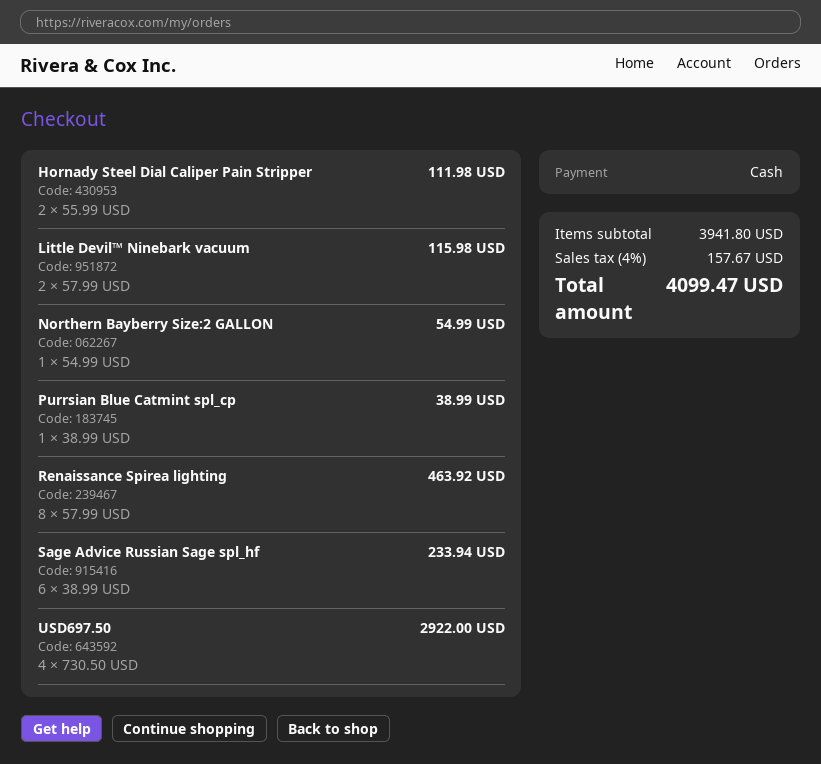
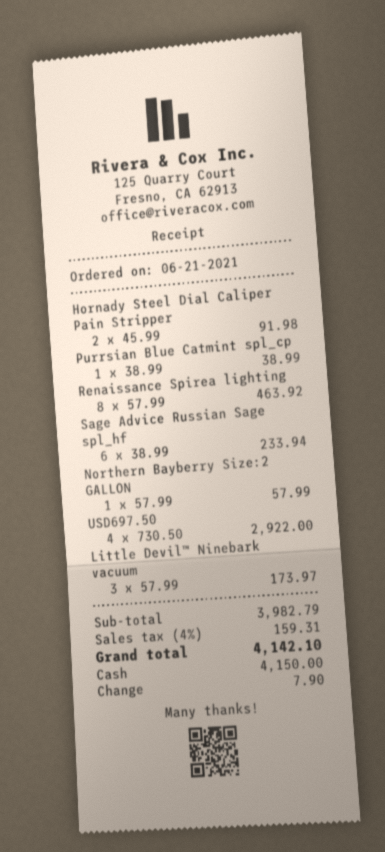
Hornady Steel Dial Caliper Pain Stripper: 2 x 55.99 = 111.98 -> 2 x 45.99 = 91.98
Little Devil™ Ninebark vacuum: 2 x 57.99 = 115.98 -> 3 x 57.99 = 173.97
Northern Bayberry Size:2 GALLON: 1 x 54.99 = 54.99 -> 1 x 57.99 = 57.99
subtotal: 3941.80 -> 3982.79
tax: 4% = 157.67 -> 4% = 159.31
total: 4099.47 -> 4142.10

